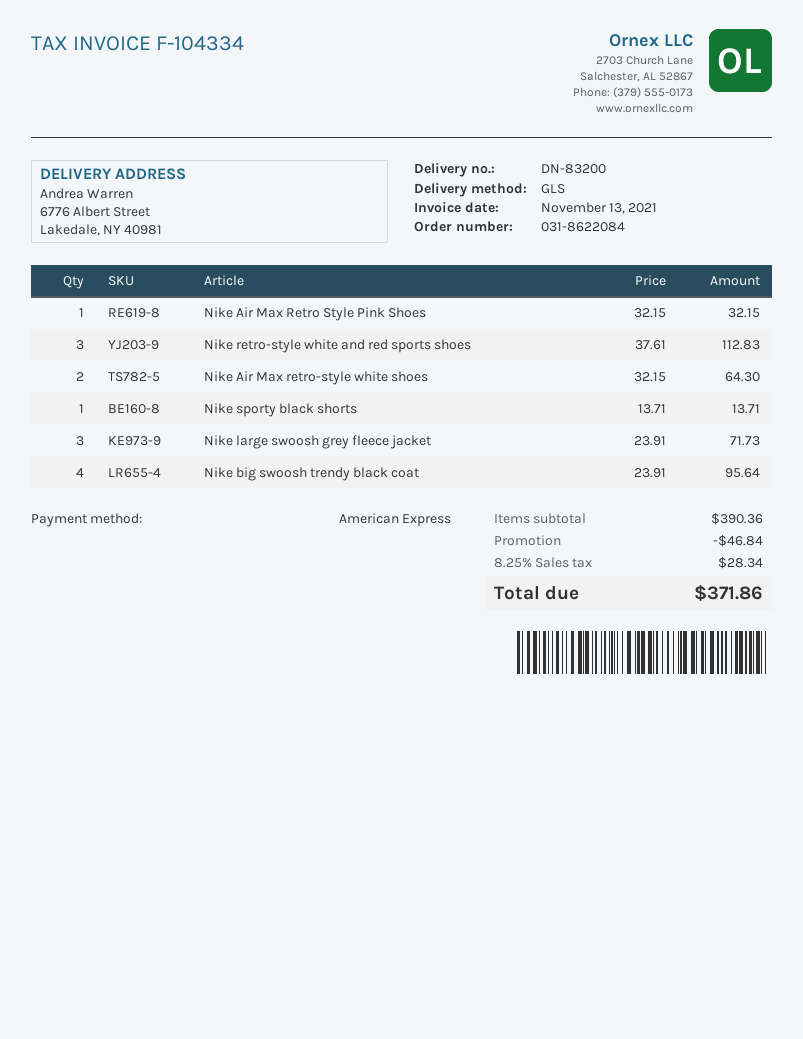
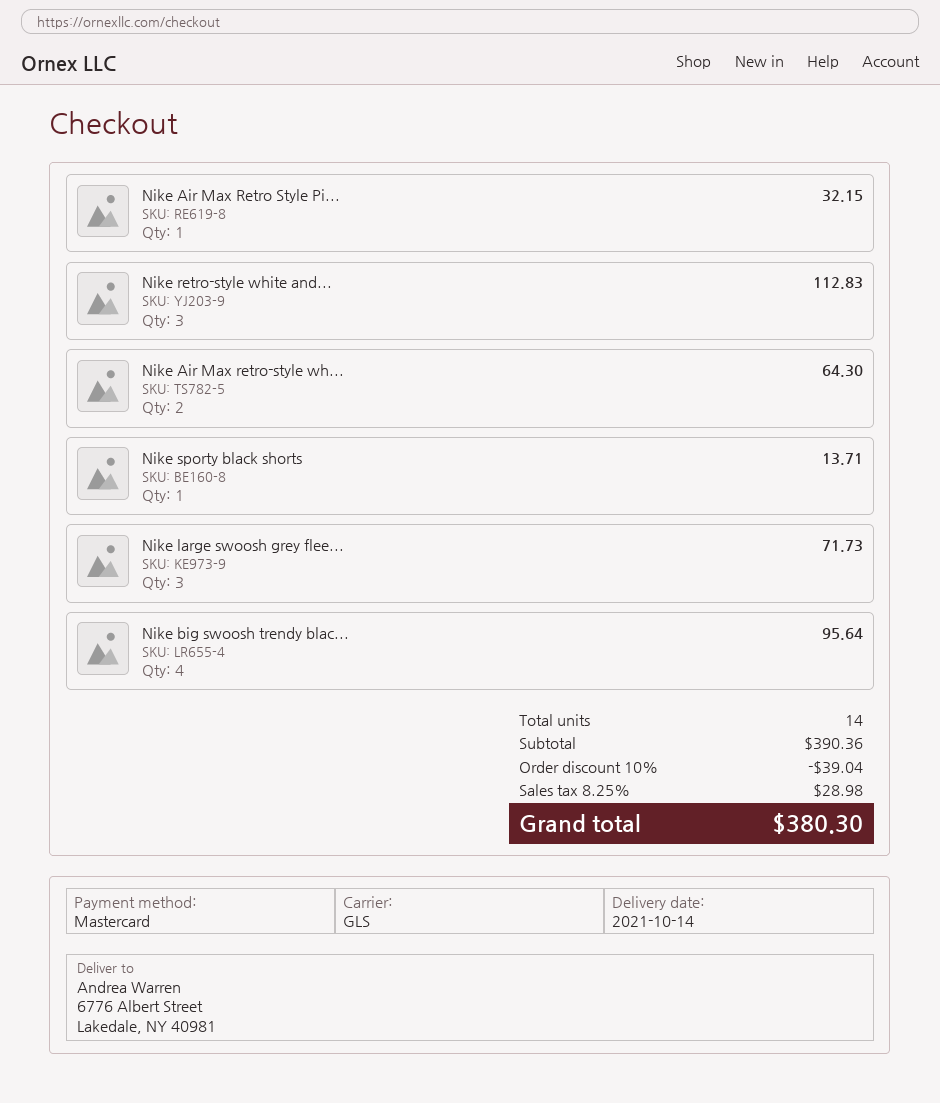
payment method: American Express -> Mastercard
discount: 46.84 -> 39.04
tax: 8.25% = 28.34 -> 8.25% = 28.98
total: 371.86 -> 380.30

